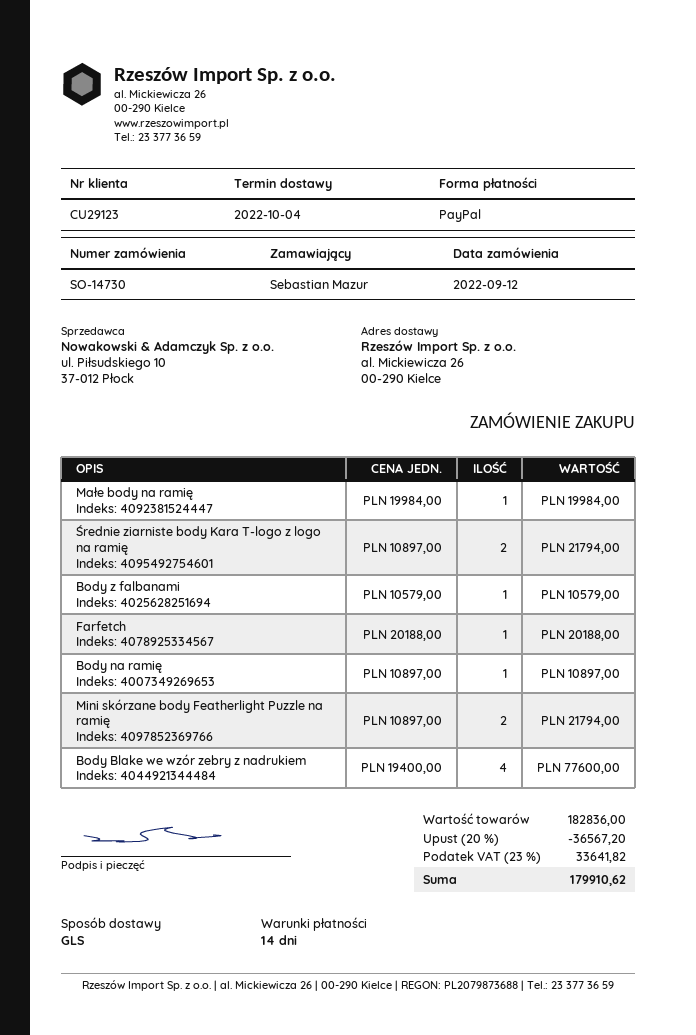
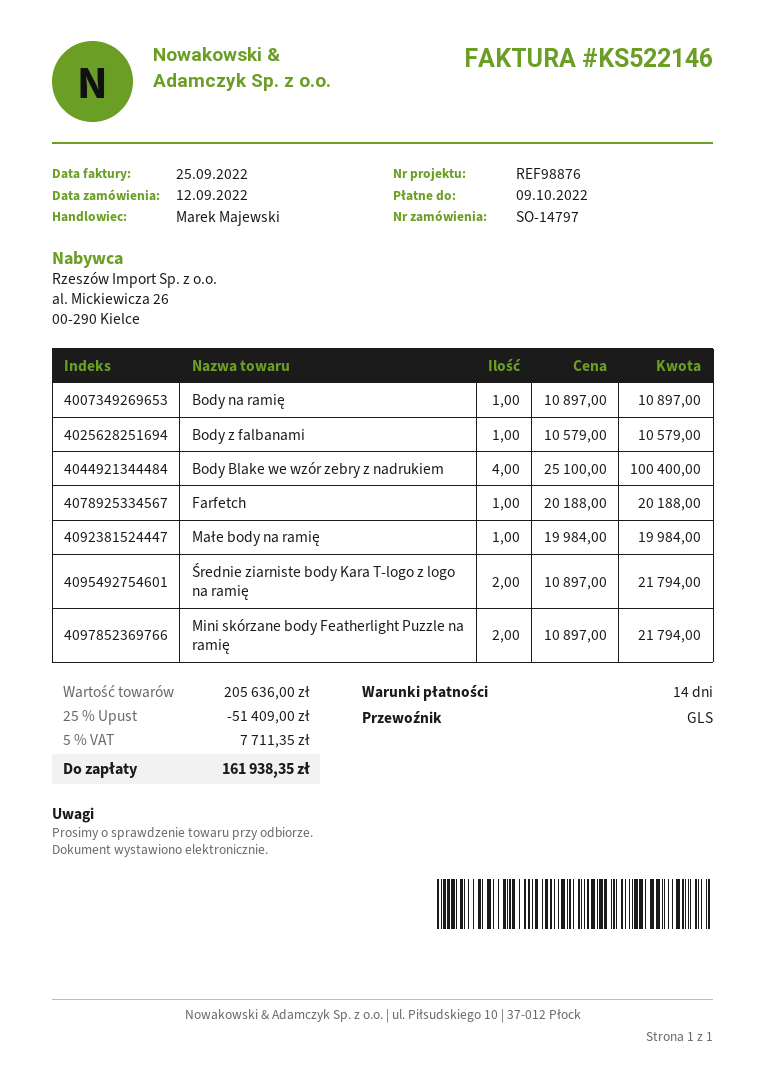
order number: SO-14730 -> SO-14797
Body Blake we wzór zebry z nadrukiem: 4 x 19400.00 = 77600.00 -> 4 x 25100.00 = 100400.00
subtotal: 182836.00 -> 205636.00
discount: 20% = 36567.20 -> 25% = 51409.00
tax: 23% = 33641.82 -> 5% = 7711.35
total: 179910.62 -> 161938.35

